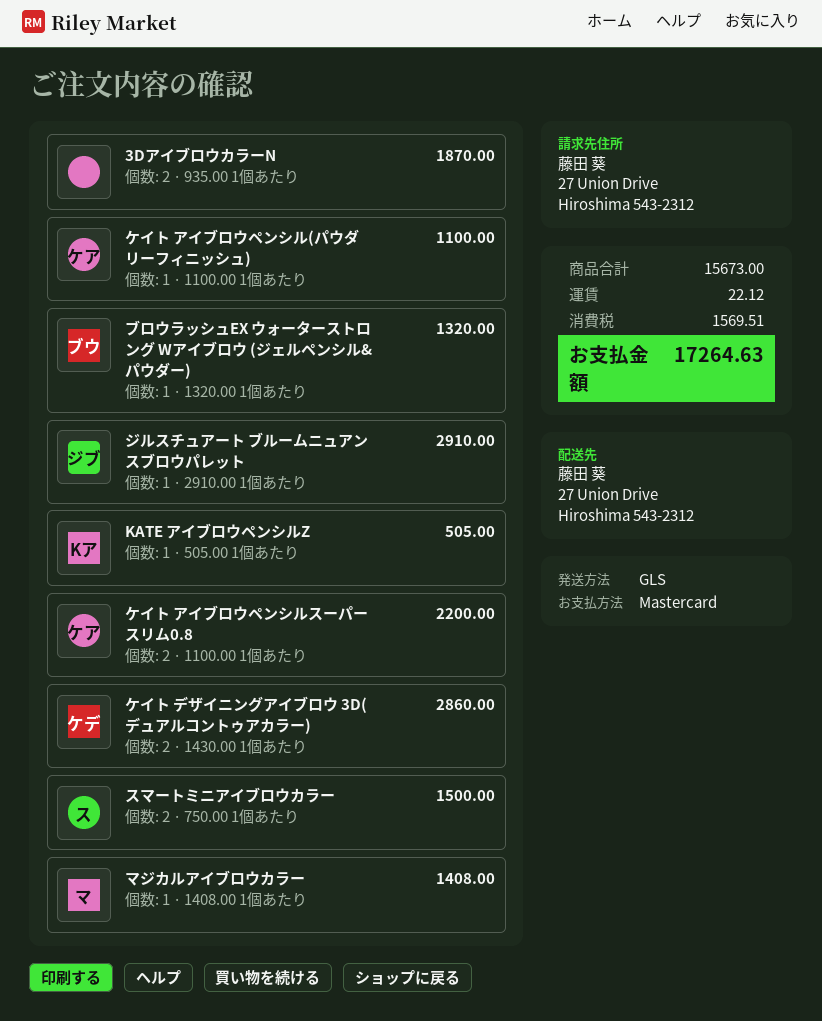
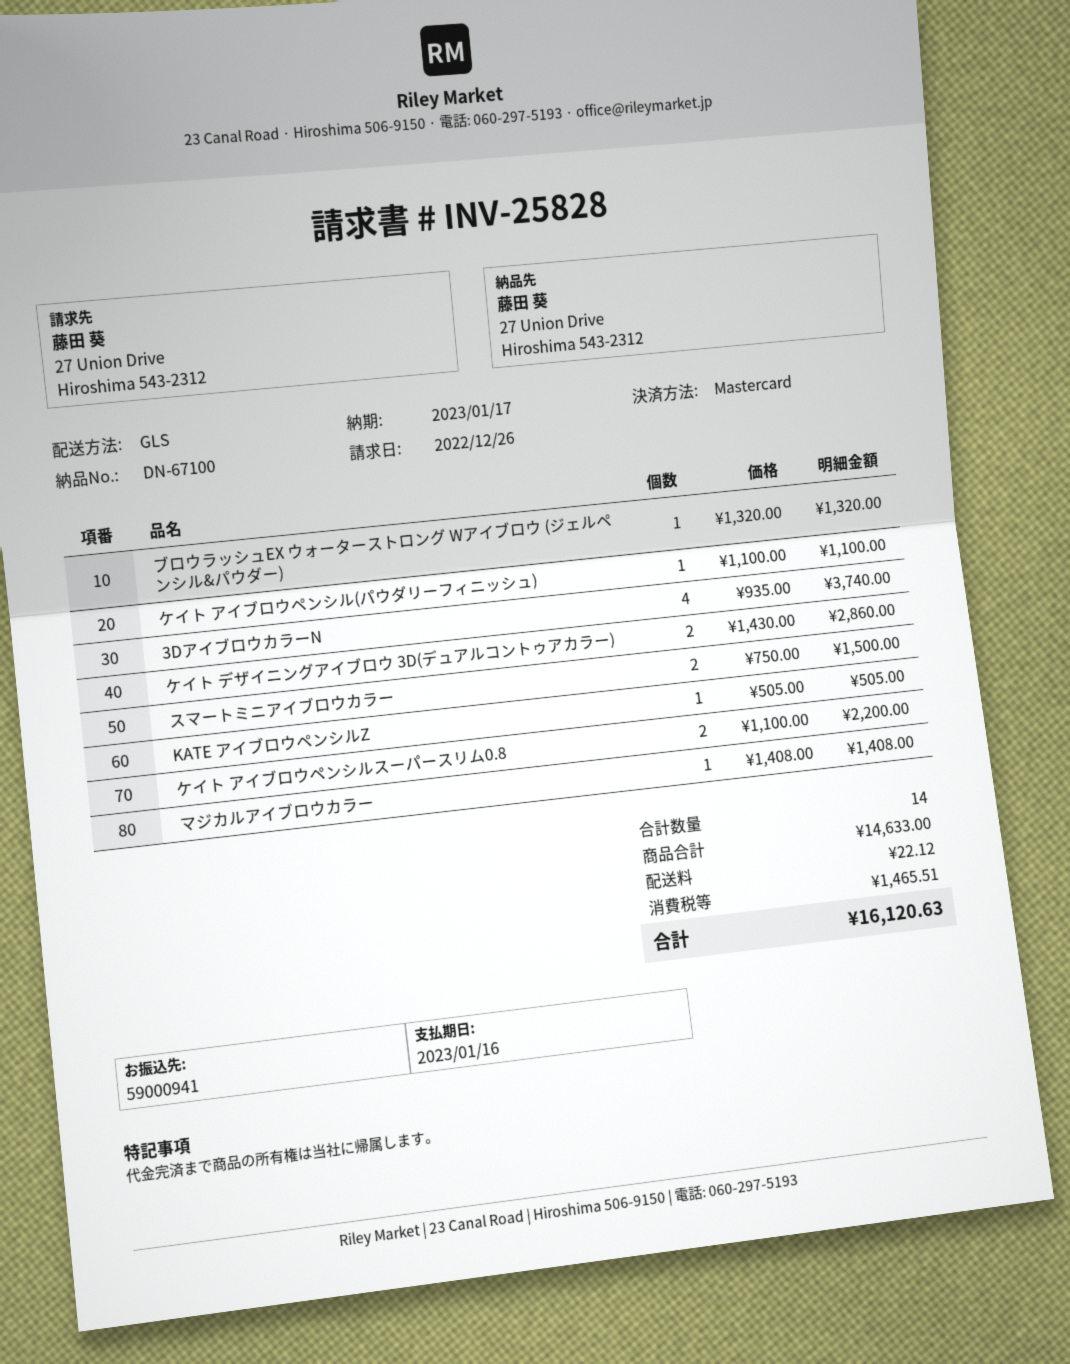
3DアイブロウカラーN: 2 x 935.00 = 1870.00 -> 4 x 935.00 = 3740.00
ジルスチュアート ブルームニュアンスブロウパレット: 1 x 2910.00 = 2910.00 -> none
subtotal: 15673.00 -> 14633.00
tax: 1569.51 -> 1465.51
total: 17264.63 -> 16120.63

